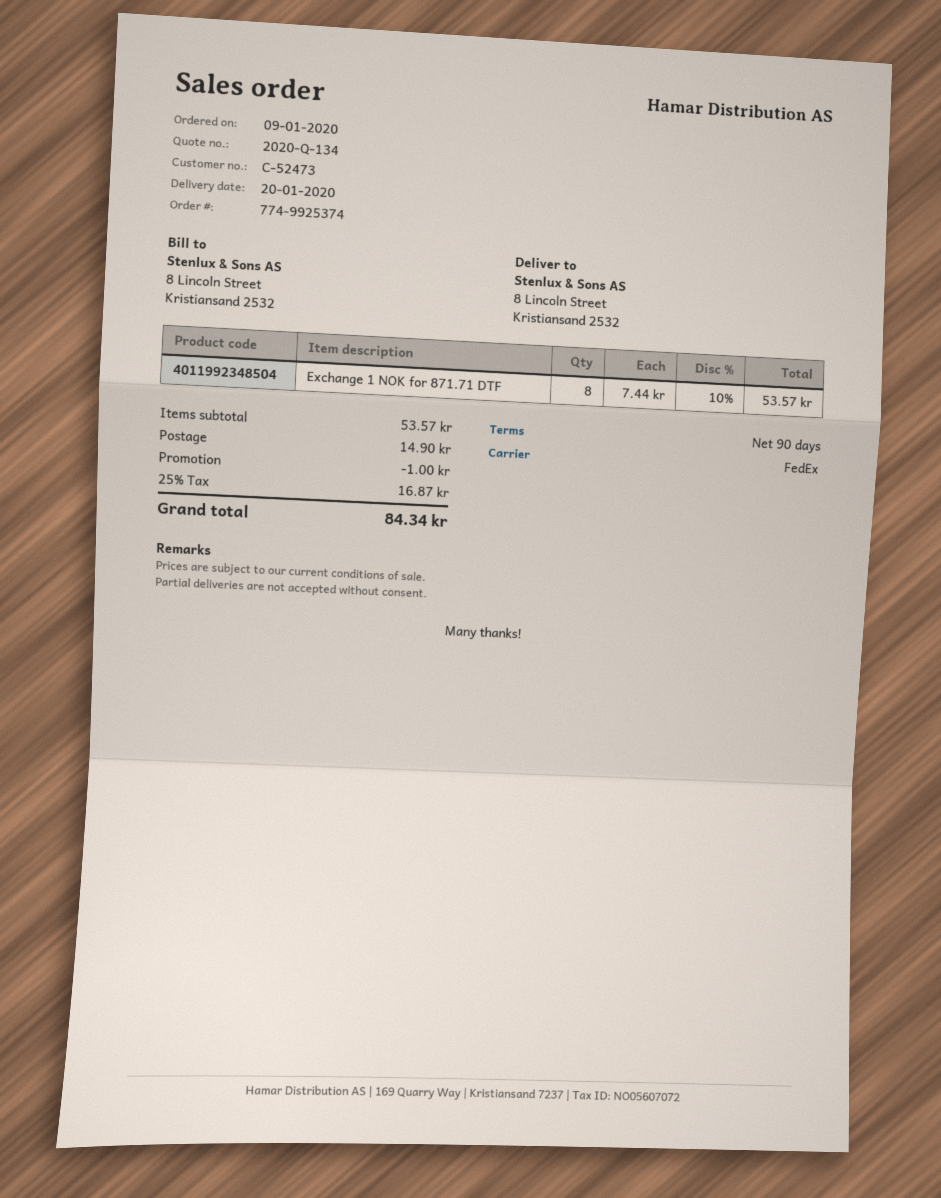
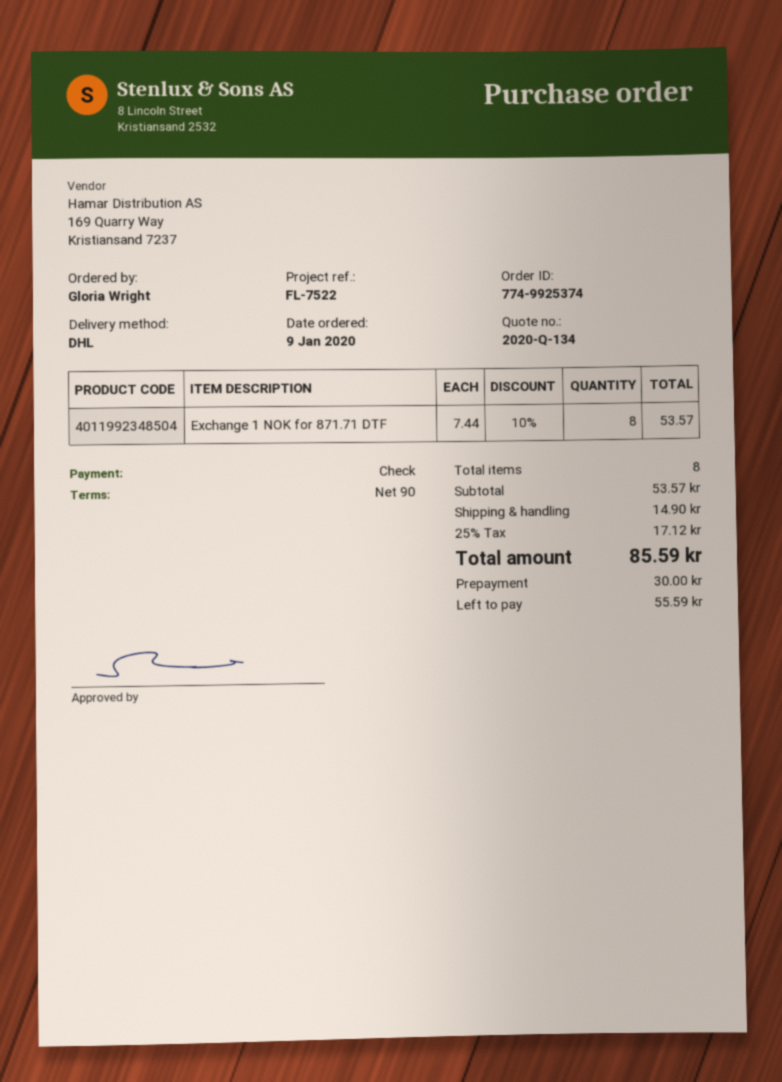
shipping method: FedEx -> DHL
discount: 1.00 -> none
tax: 25% = 16.87 -> 25% = 17.12
total: 84.34 -> 85.59

